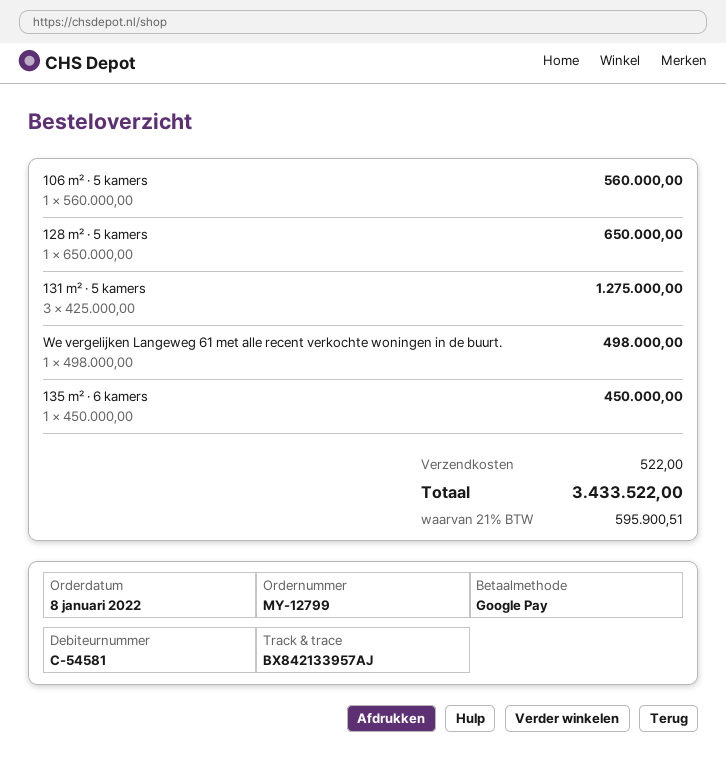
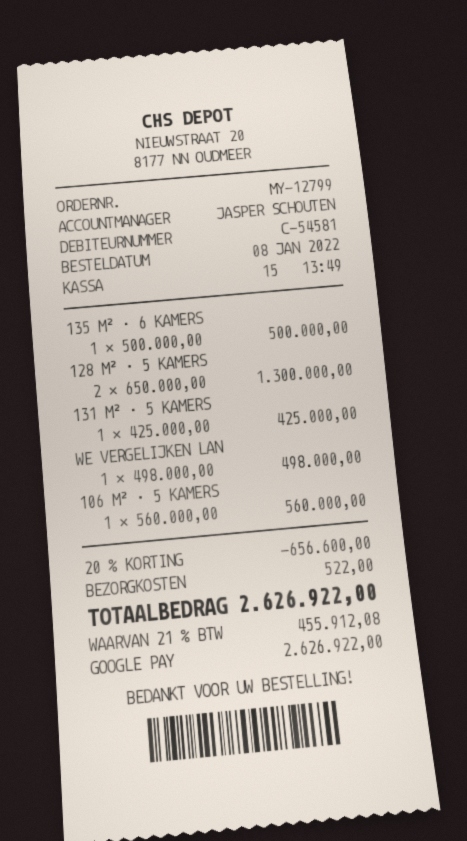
128 m² · 5 kamers: 1 x 650000.00 = 650000.00 -> 2 x 650000.00 = 1300000.00
131 m² · 5 kamers: 3 x 425000.00 = 1275000.00 -> 1 x 425000.00 = 425000.00
135 m² · 6 kamers: 1 x 450000.00 = 450000.00 -> 1 x 500000.00 = 500000.00
discount: none -> 20% = 656600.00
tax: 21% = 595900.51 -> 21% = 455912.08
total: 3433522.00 -> 2626922.00

